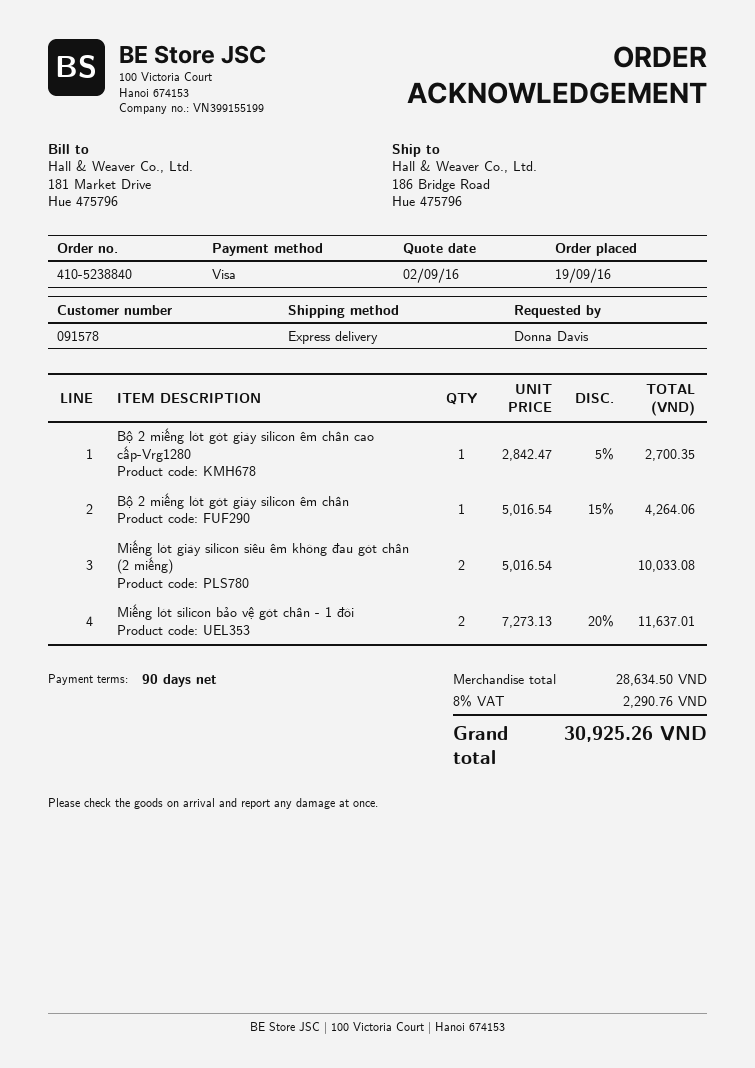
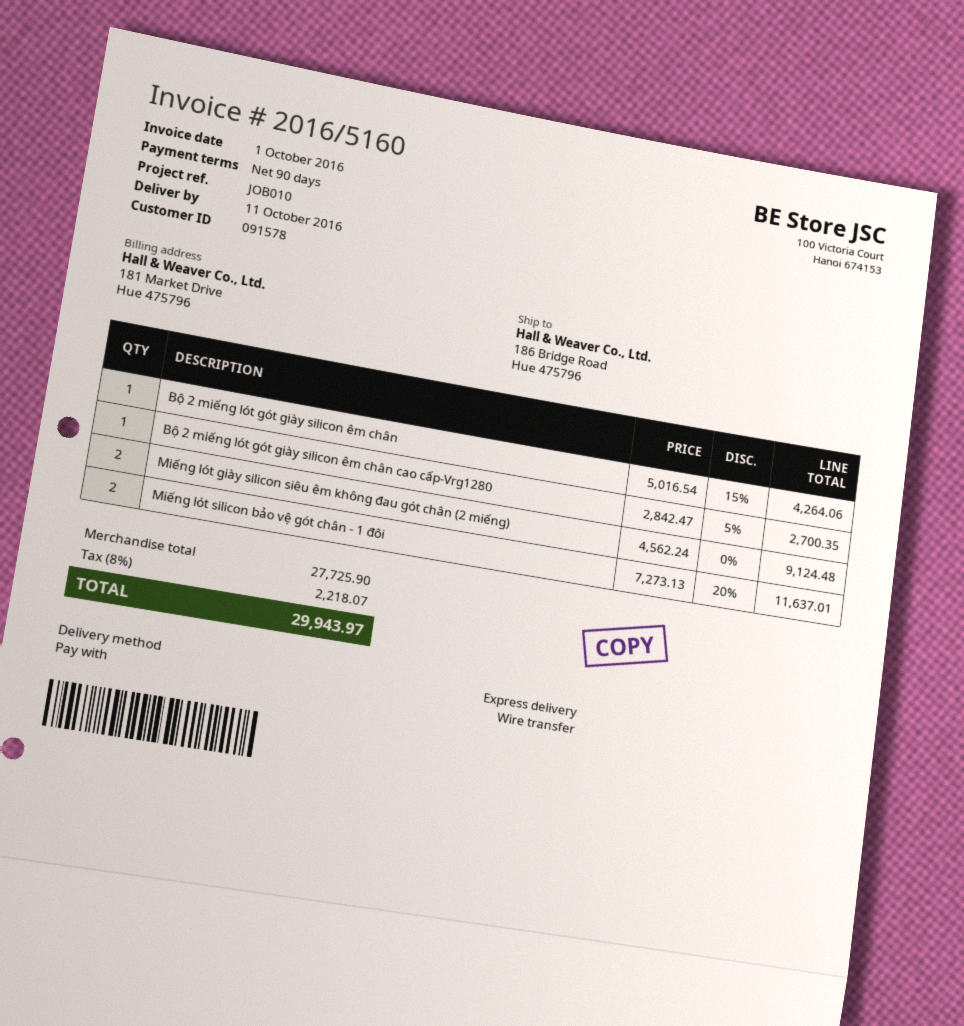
payment method: Visa -> bank transfer
Miếng lót giày silicon siêu êm không đau gót chân (2 miếng): 2 x 5016.54 = 10033.08 -> 2 x 4562.24 = 9124.48
subtotal: 28634.50 -> 27725.90
tax: 8% = 2290.76 -> 8% = 2218.07
total: 30925.26 -> 29943.97

